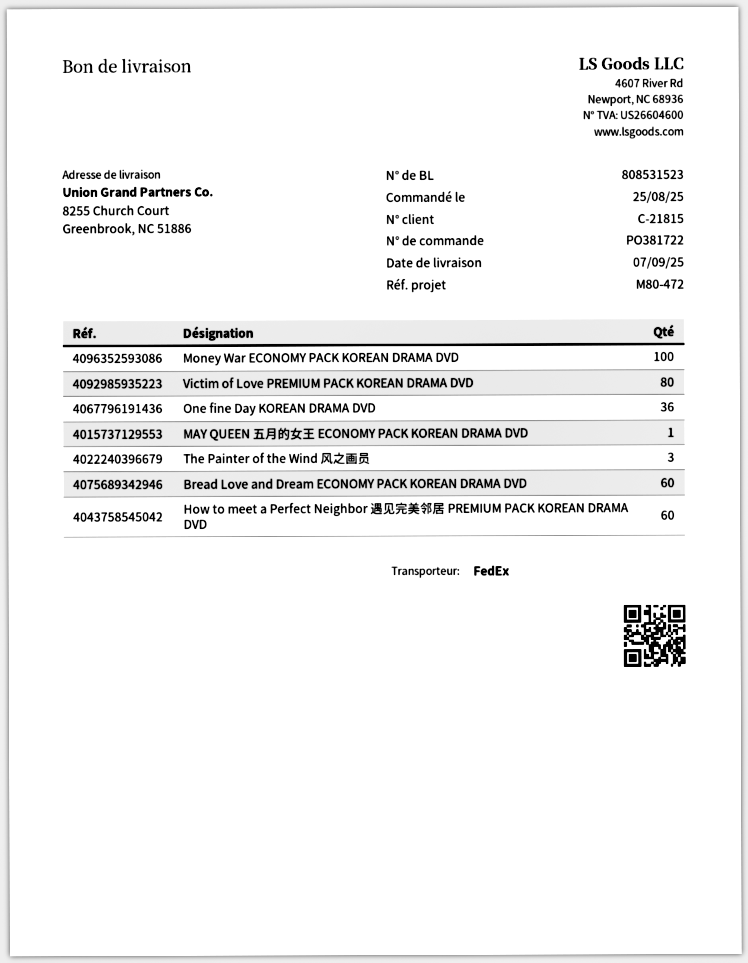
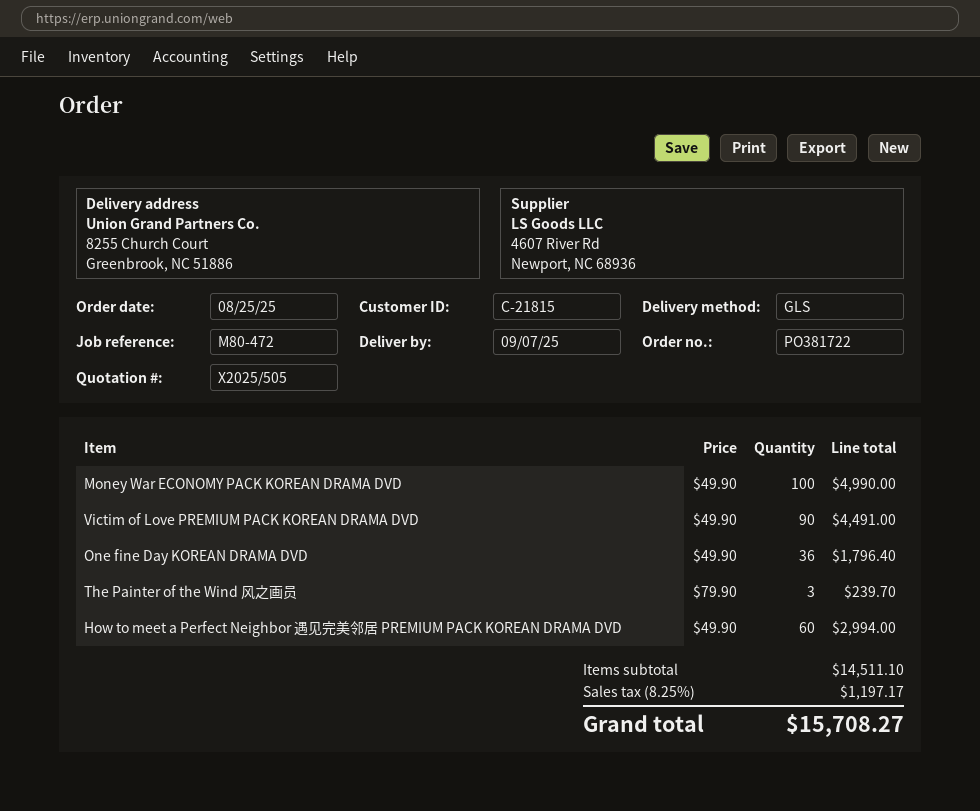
shipping method: FedEx -> GLS
Victim of Love PREMIUM PACK KOREAN DRAMA DVD: 80 -> 90
MAY QUEEN 五月的女王 ECONOMY PACK KOREAN DRAMA DVD: 1 -> none
Bread Love and Dream ECONOMY PACK KOREAN DRAMA DVD: 60 -> none

